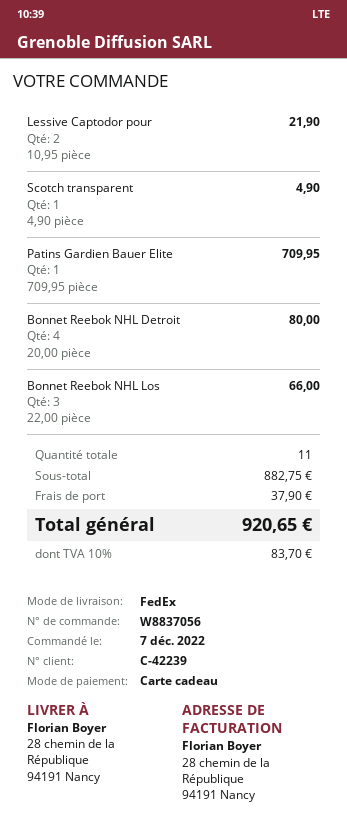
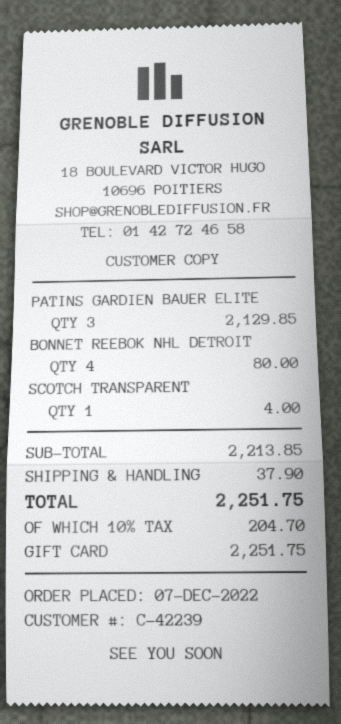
Lessive Captodor pour: 2 for 21.90 -> none
Scotch transparent: 1 for 4.90 -> 1 for 4.00
Patins Gardien Bauer Elite: 1 for 709.95 -> 3 for 2129.85
Bonnet Reebok NHL Los: 3 for 66.00 -> none
subtotal: 882.75 -> 2213.85
tax: 10% = 83.70 -> 10% = 204.70
total: 920.65 -> 2251.75

